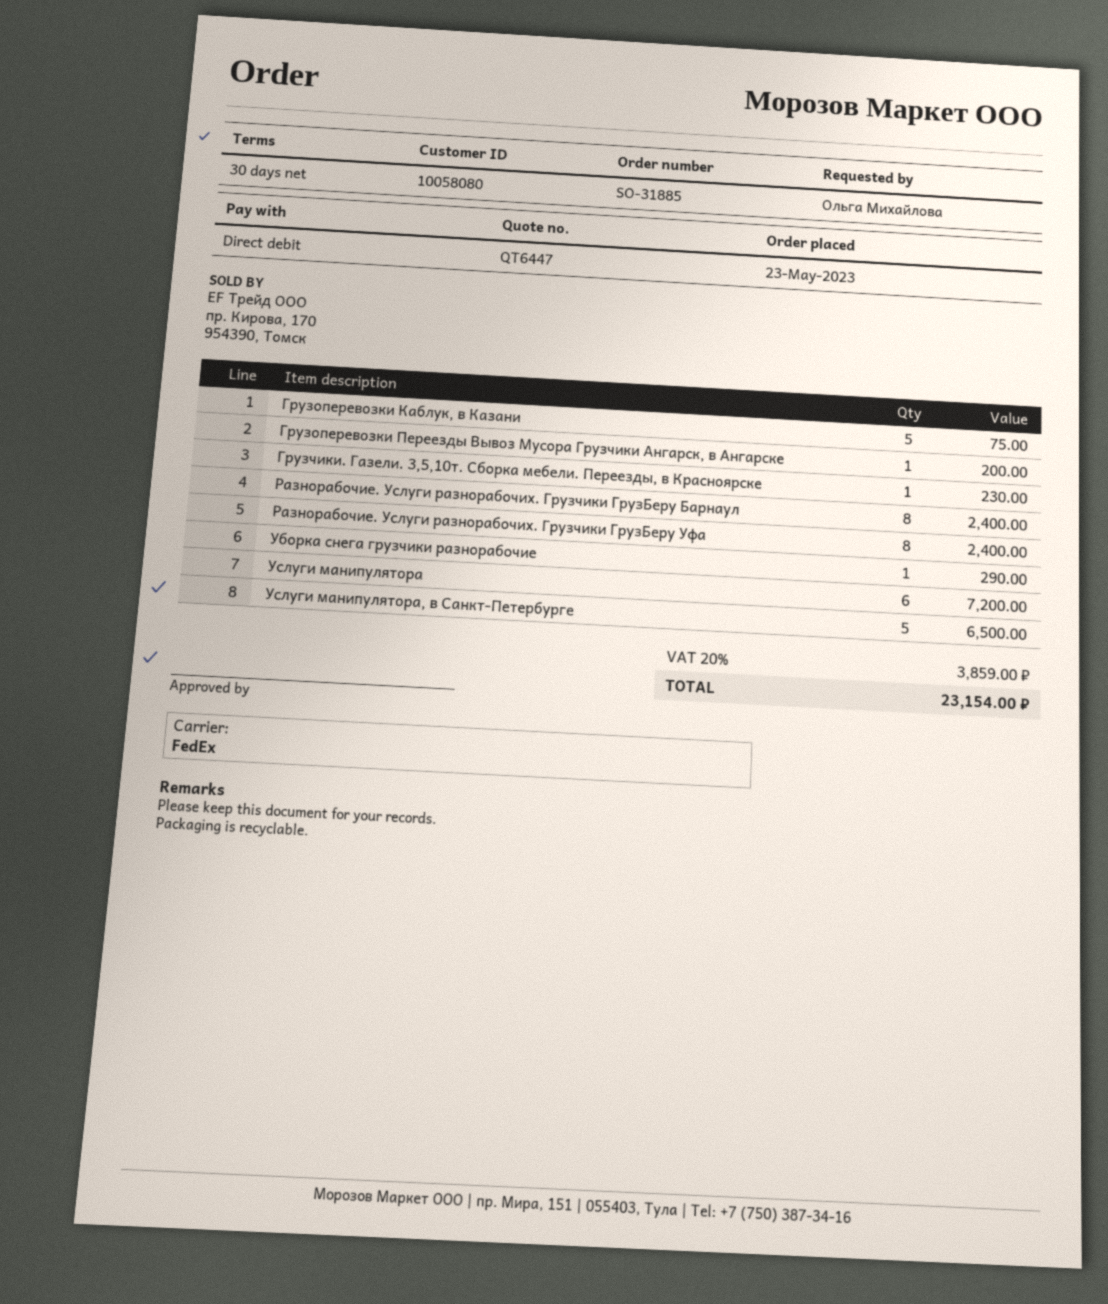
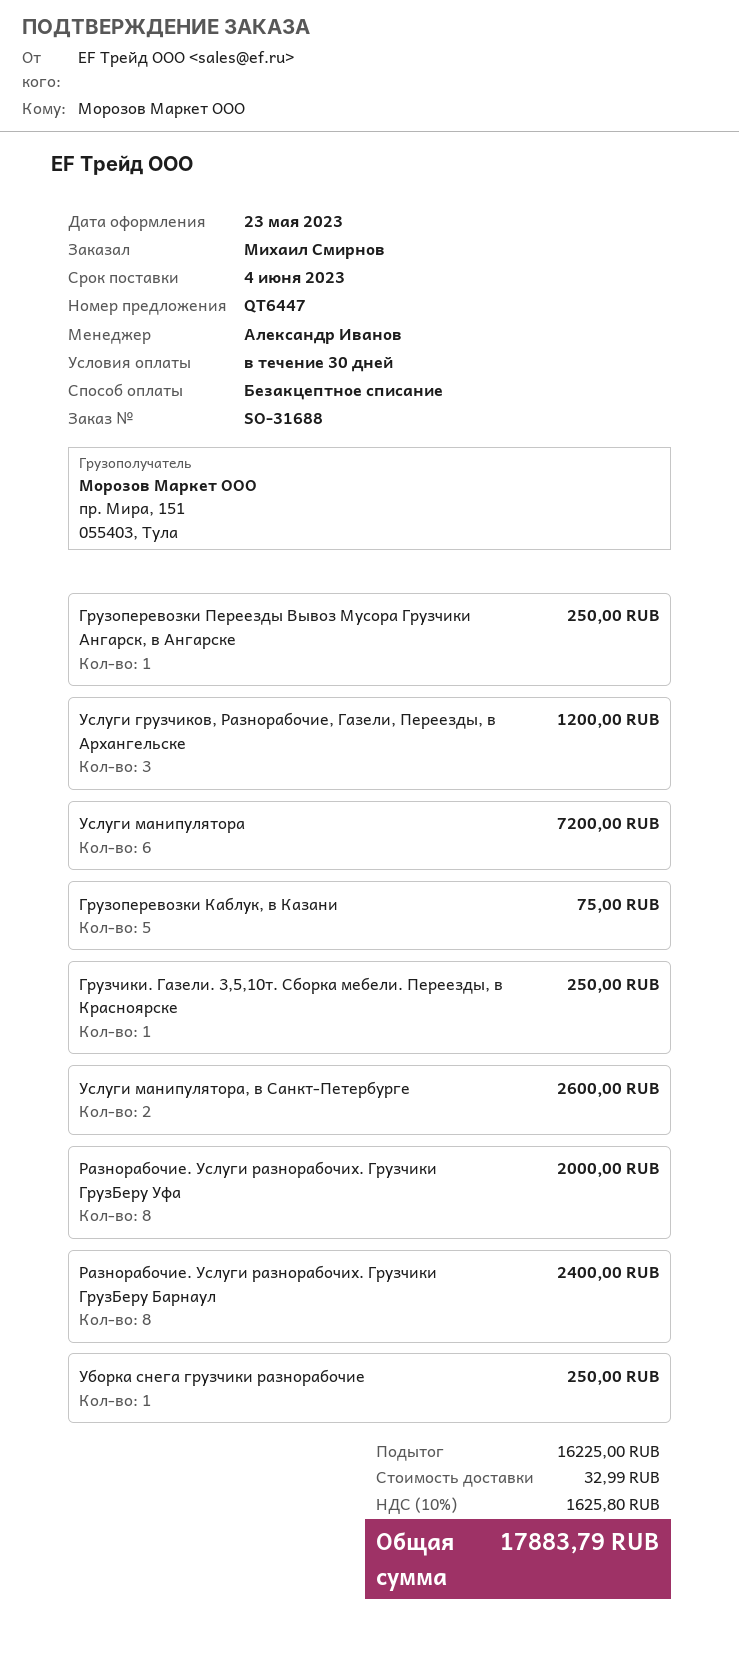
order number: SO-31885 -> SO-31688
ordered by: Ольга Михайлова -> Михаил Смирнов
Грузоперевозки Переезды Вывоз Мусора Грузчики Ангарск, в Ангарске: 1 for 200.00 -> 1 for 250.00
Грузчики. Газели. 3,5,10т. Сборка мебели. Переезды, в Красноярске: 1 for 230.00 -> 1 for 250.00
Разнорабочие. Услуги разнорабочих. Грузчики ГрузБеру Уфа: 8 for 2400.00 -> 8 for 2000.00
Уборка снега грузчики разнорабочие: 1 for 290.00 -> 1 for 250.00
Услуги манипулятора, в Санкт-Петербурге: 5 for 6500.00 -> 2 for 2600.00
Услуги грузчиков, Разнорабочие, Газели, Переезды, в Архангельске: none -> 3 for 1200.00
shipping: none -> 32.99
tax: 20% = 3859.00 -> 10% = 1625.80
total: 23154.00 -> 17883.79

